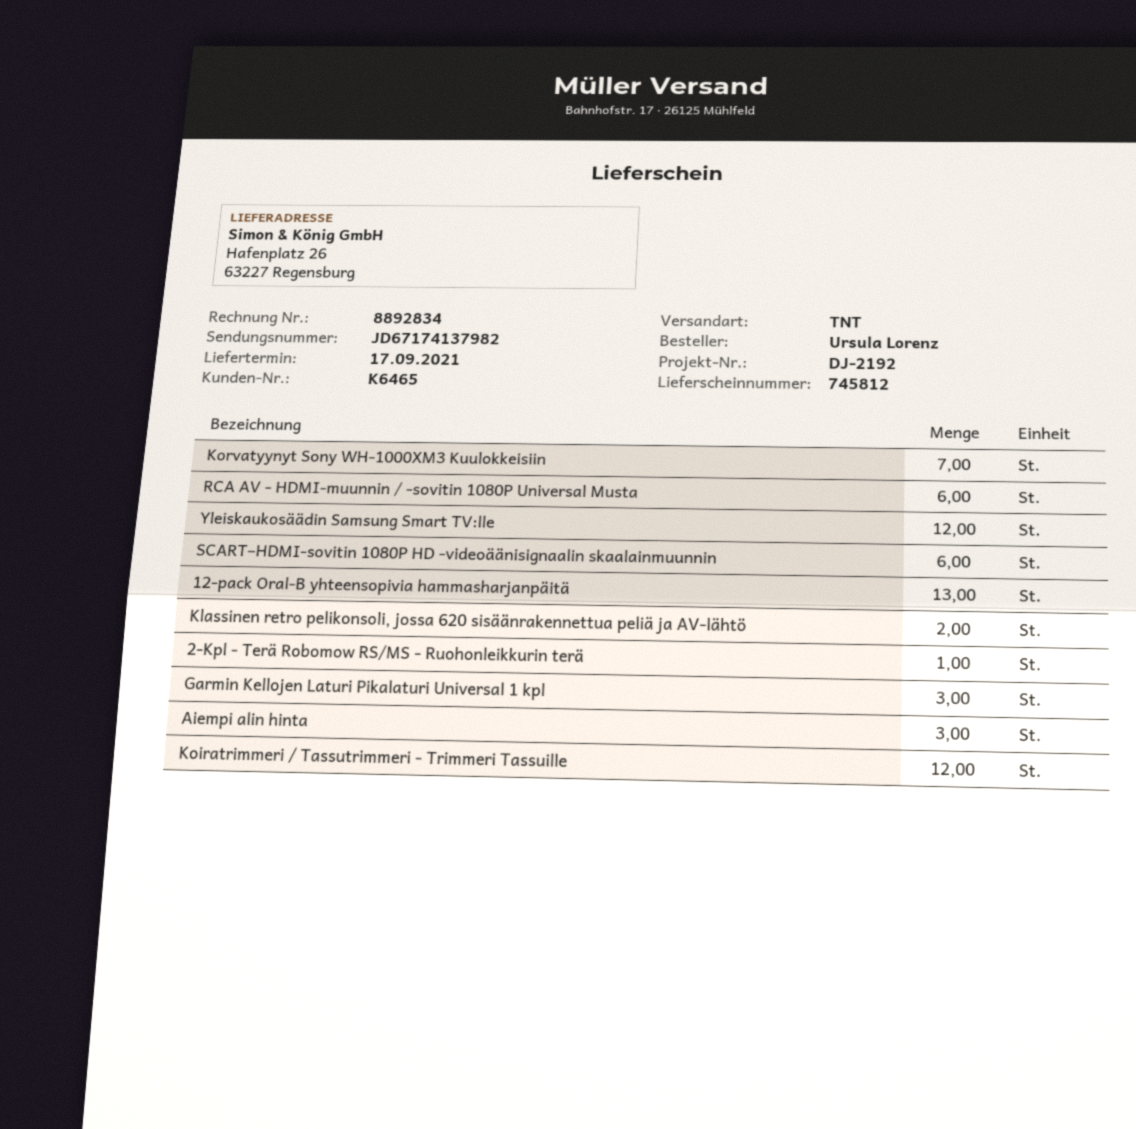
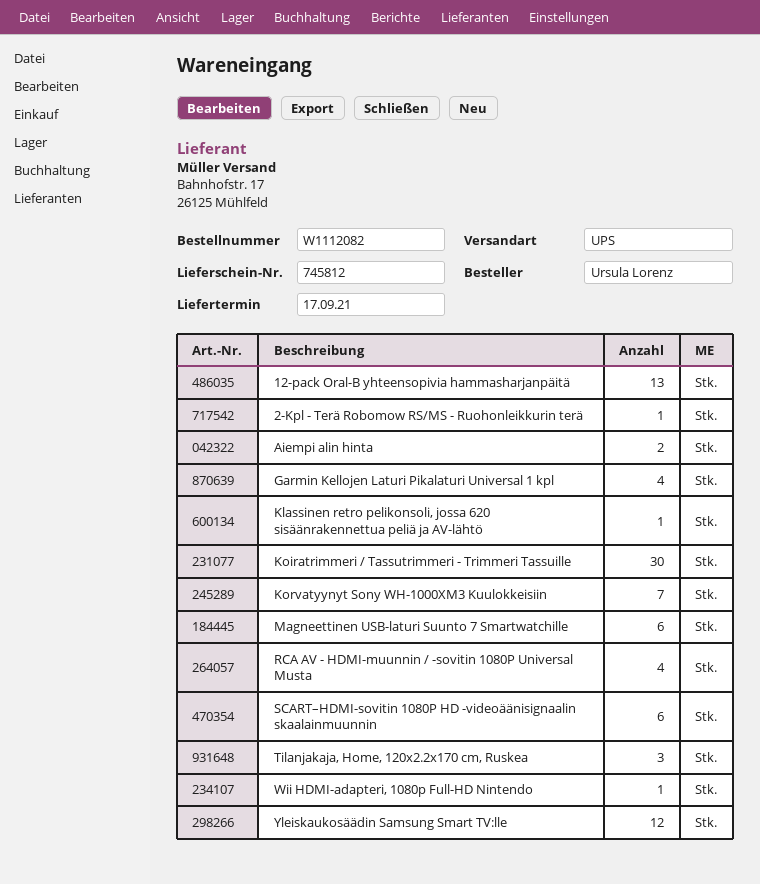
shipping method: TNT -> UPS
RCA AV - HDMI-muunnin / -sovitin 1080P Universal Musta: 6 -> 4
Klassinen retro pelikonsoli, jossa 620 sisäänrakennettua peliä ja AV-lähtö: 2 -> 1
Garmin Kellojen Laturi Pikalaturi Universal 1 kpl: 3 -> 4
Aiempi alin hinta: 3 -> 2
Koiratrimmeri / Tassutrimmeri - Trimmeri Tassuille: 12 -> 30
Magneettinen USB-laturi Suunto 7 Smartwatchille: none -> 6
Tilanjakaja, Home, 120x2.2x170 cm, Ruskea: none -> 3
Wii HDMI-adapteri, 1080p Full-HD Nintendo: none -> 1

